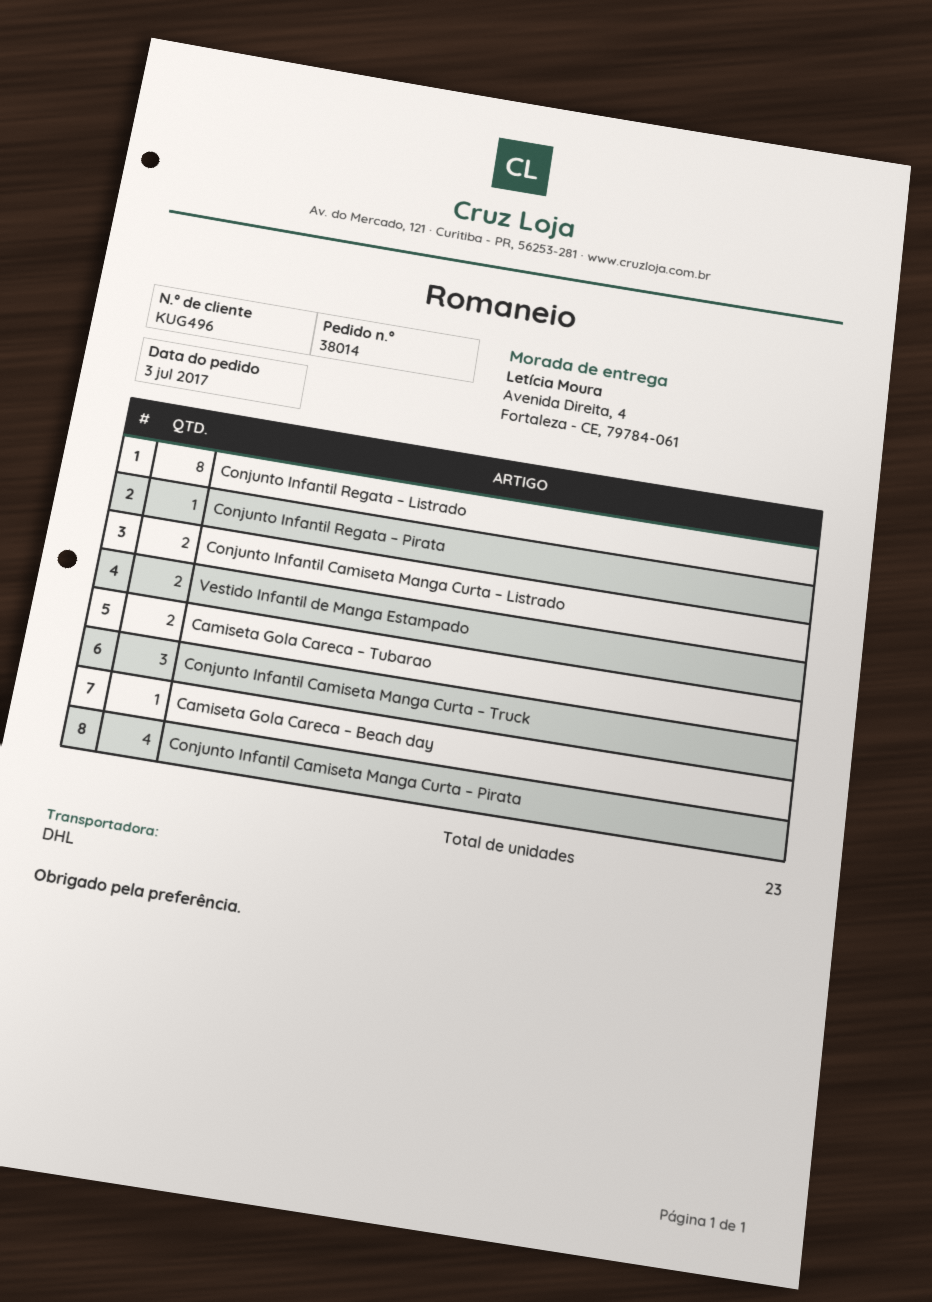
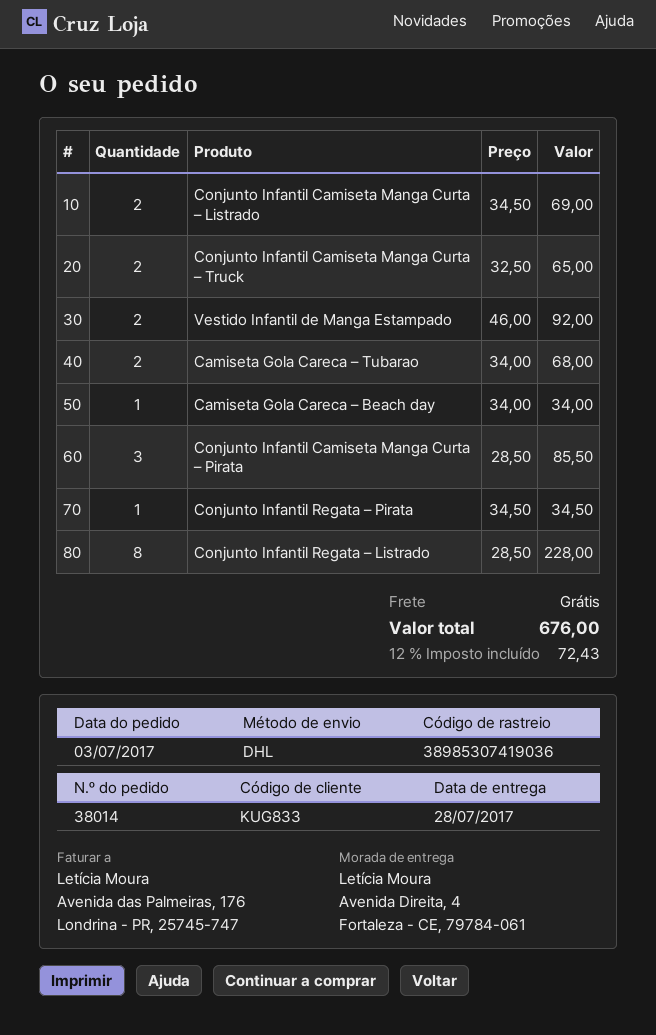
customer number: KUG496 -> KUG833
Conjunto Infantil Camiseta Manga Curta – Truck: 3 -> 2
Conjunto Infantil Camiseta Manga Curta – Pirata: 4 -> 3

